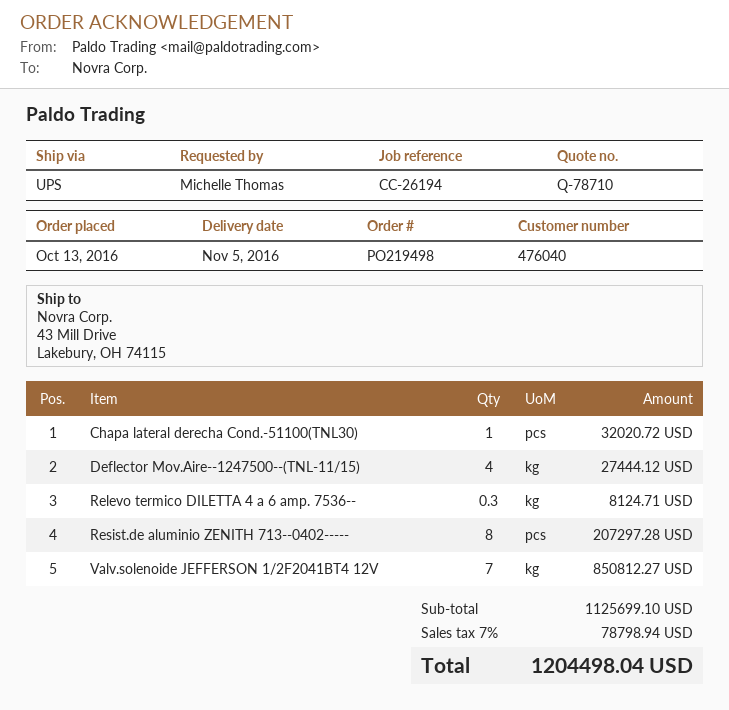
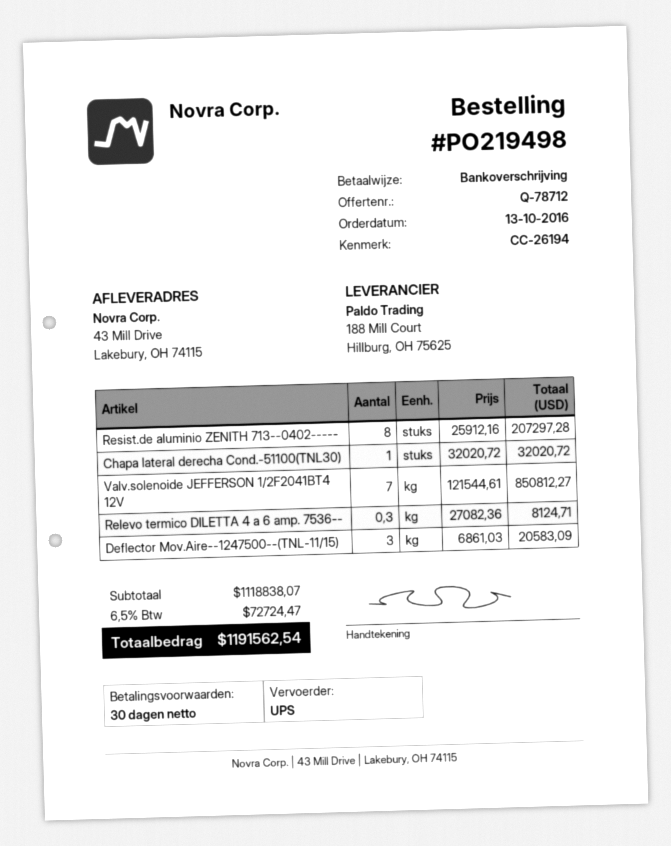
quote number: Q-78710 -> Q-78712
Deflector Mov.Aire--1247500--(TNL-11/15): 4 for 27444.12 -> 3 for 20583.09
subtotal: 1125699.10 -> 1118838.07
tax: 7% = 78798.94 -> 6.5% = 72724.47
total: 1204498.04 -> 1191562.54

